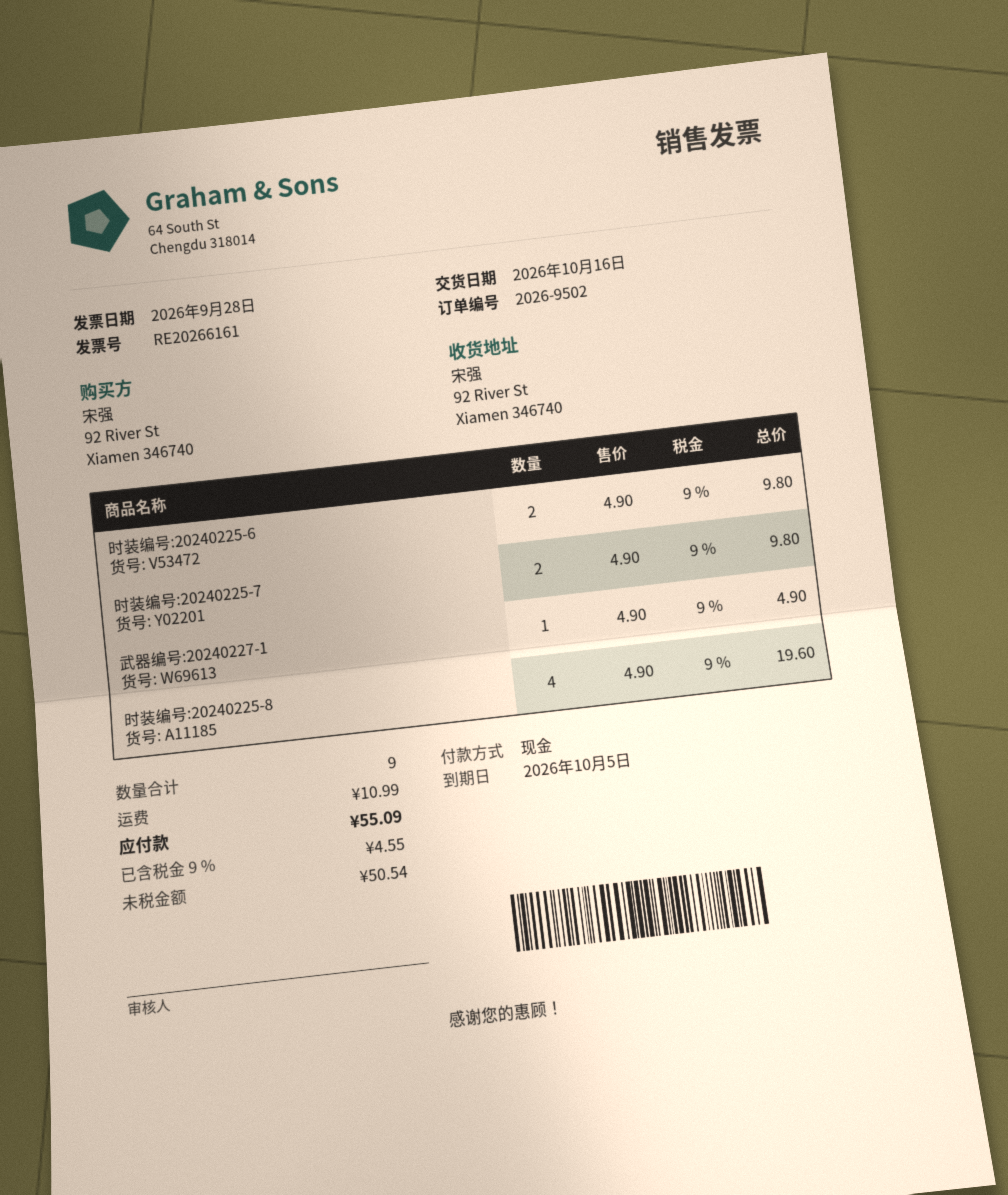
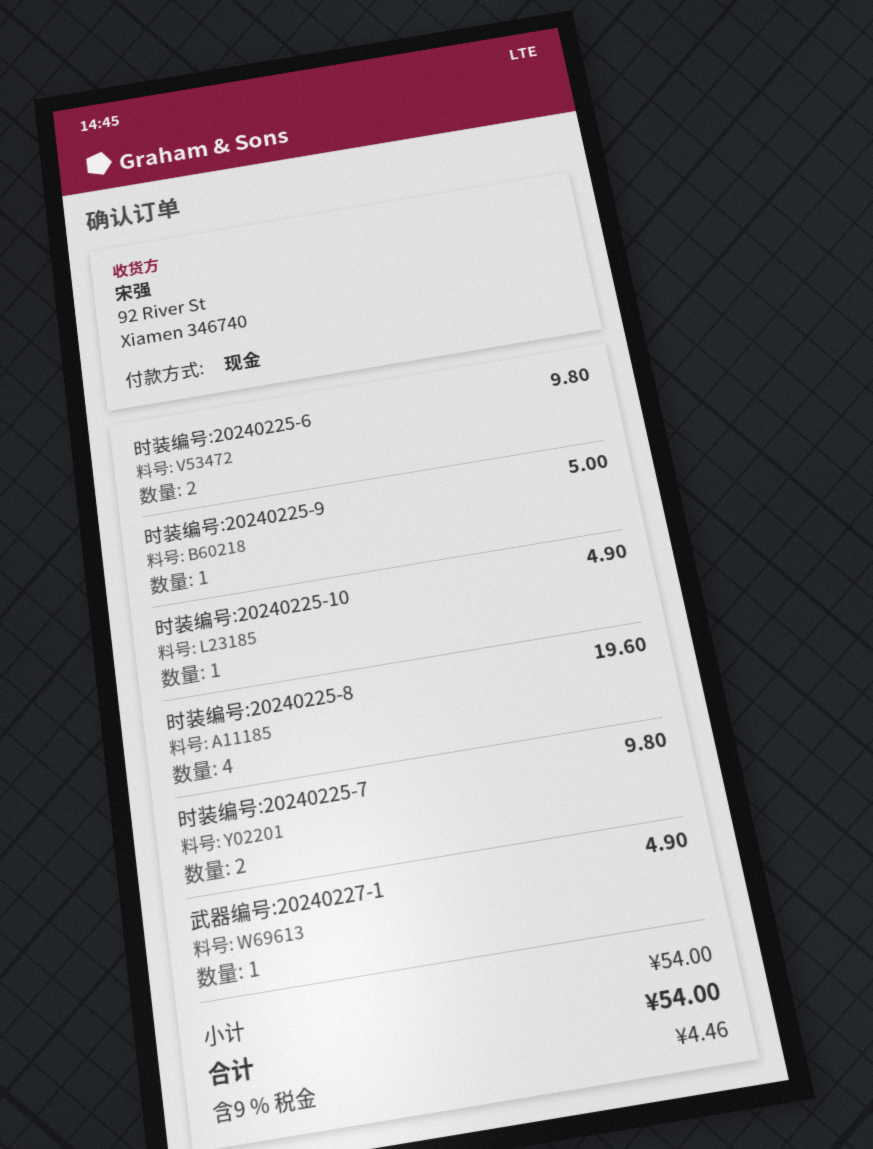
时装编号:20240225-9: none -> 1 for 5.00
时装编号:20240225-10: none -> 1 for 4.90
shipping: 10.99 -> none
tax: 9% = 4.55 -> 9% = 4.46
total: 55.09 -> 54.00

